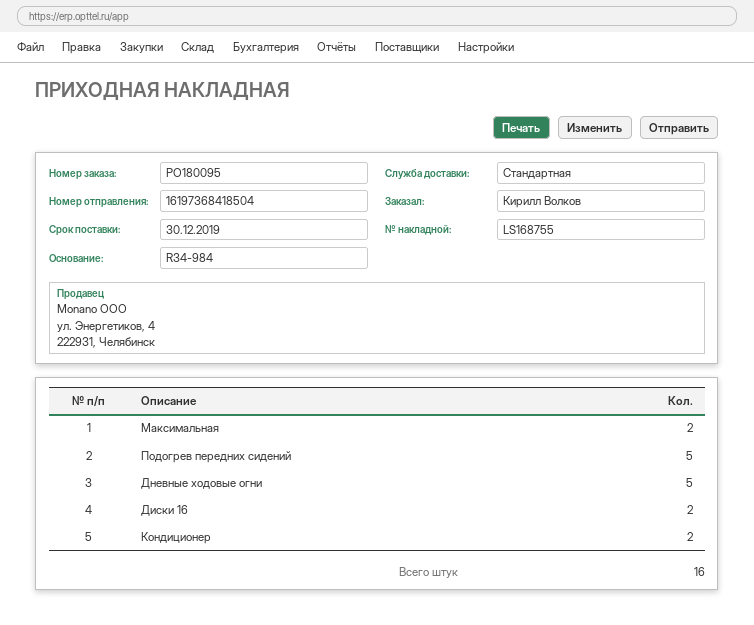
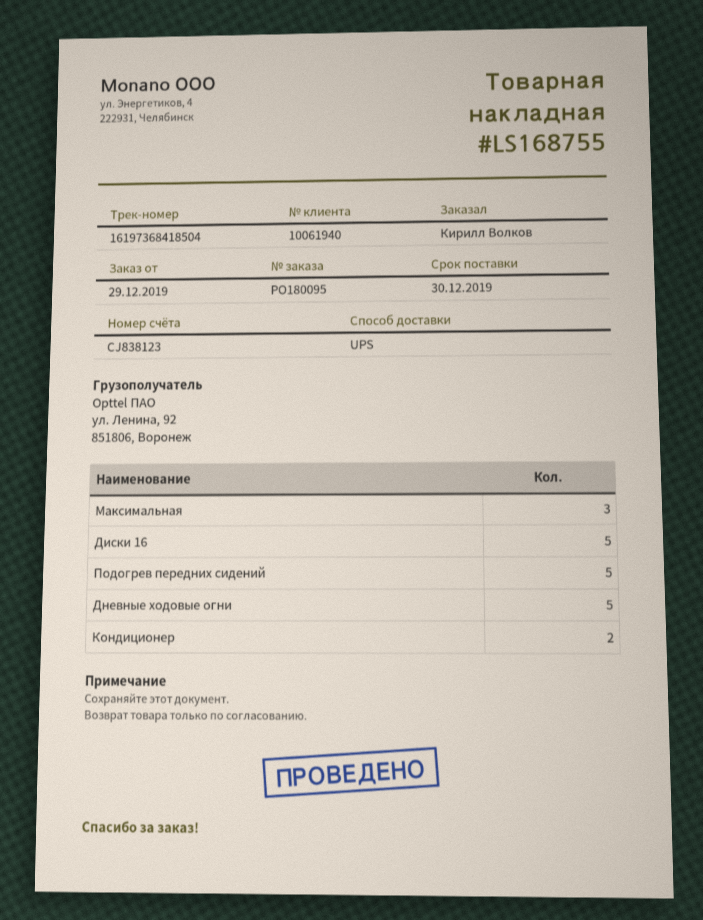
shipping method: standard -> UPS
Максимальная: 2 -> 3
Диски 16: 2 -> 5

